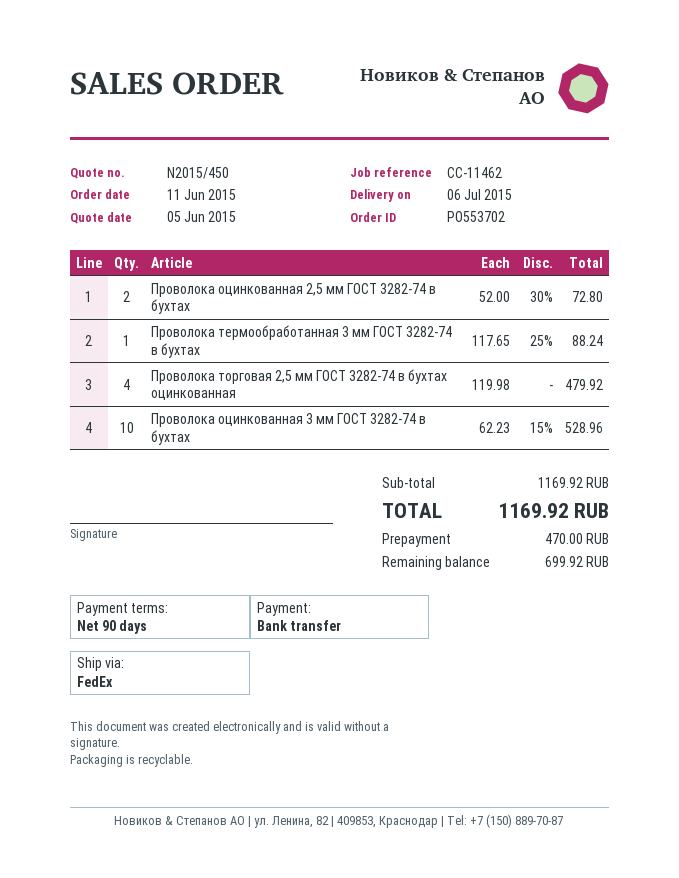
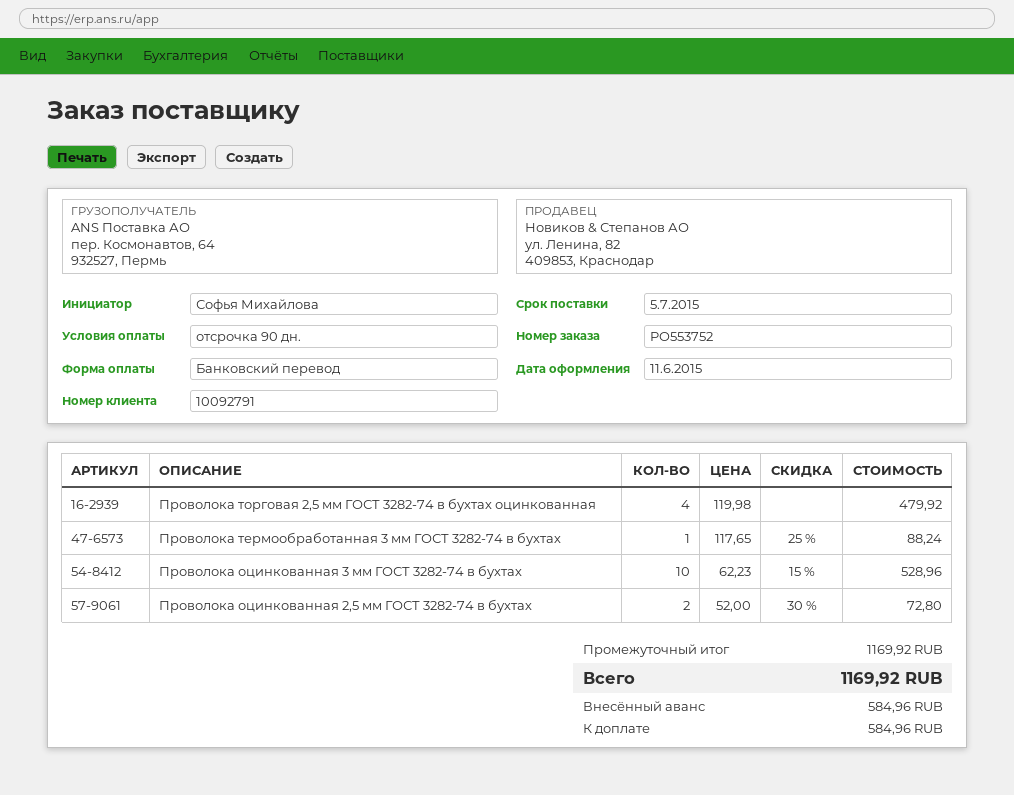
order number: PO553702 -> PO553752
delivery date: 2015-07-06 -> 2015-07-05
deposit: 470.00 -> 584.96
balance: 699.92 -> 584.96

